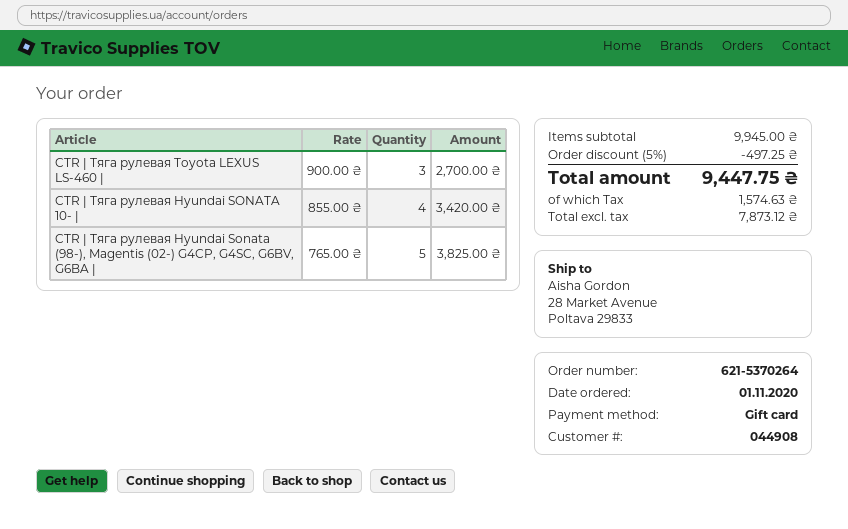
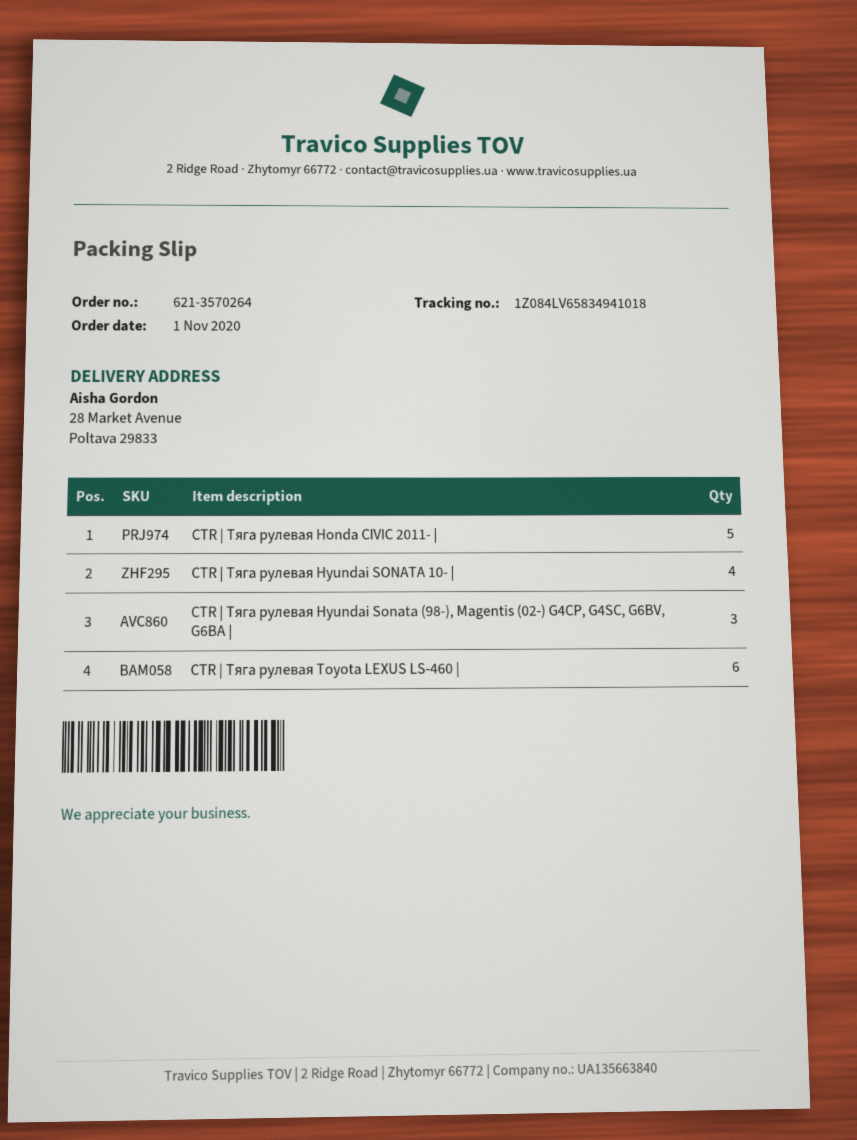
order number: 621-5370264 -> 621-3570264
CTR | Тяга рулевая Toyota LEXUS LS-460 |: 3 -> 6
CTR | Тяга рулевая Hyundai Sonata (98-), Magentis (02-) G4CP, G4SC, G6BV, G6BA |: 5 -> 3
CTR | Тяга рулевая Honda CIVIC 2011- |: none -> 5

